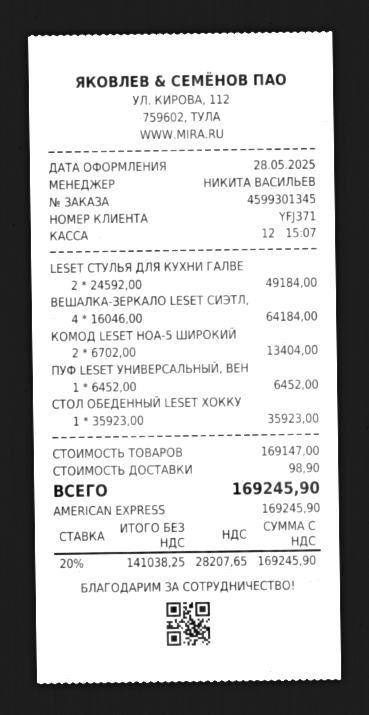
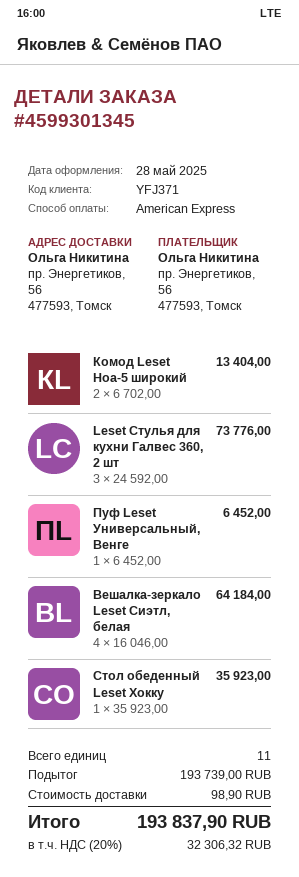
LESET СТУЛЬЯ ДЛЯ КУХНИ ГАЛВЕ: 2 x 24592.00 = 49184.00 -> 3 x 24592.00 = 73776.00
subtotal: 169147.00 -> 193739.00
tax: 20% = 28207.65 -> 20% = 32306.32
total: 169245.90 -> 193837.90

